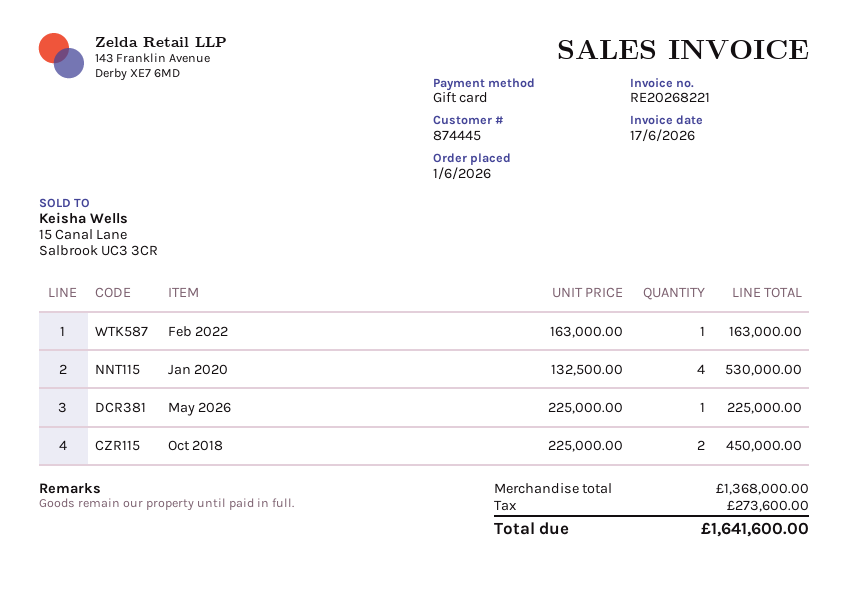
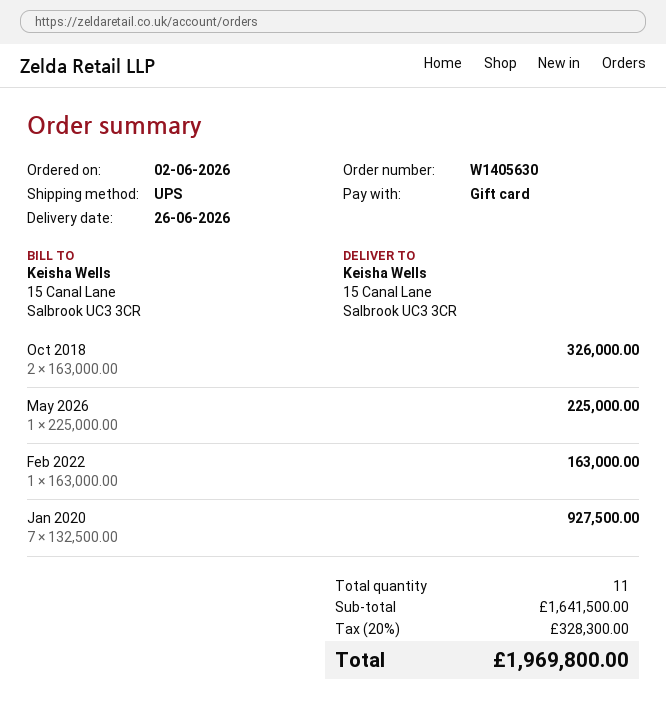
order date: 2026-06-01 -> 2026-06-02
Jan 2020: 4 x 132500.00 = 530000.00 -> 7 x 132500.00 = 927500.00
Oct 2018: 2 x 225000.00 = 450000.00 -> 2 x 163000.00 = 326000.00
subtotal: 1368000.00 -> 1641500.00
tax: 273600.00 -> 328300.00
total: 1641600.00 -> 1969800.00

